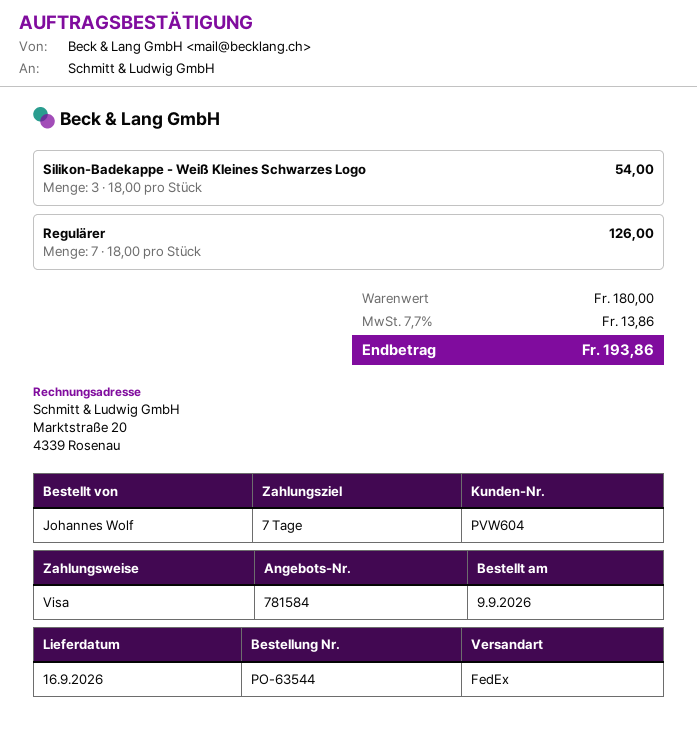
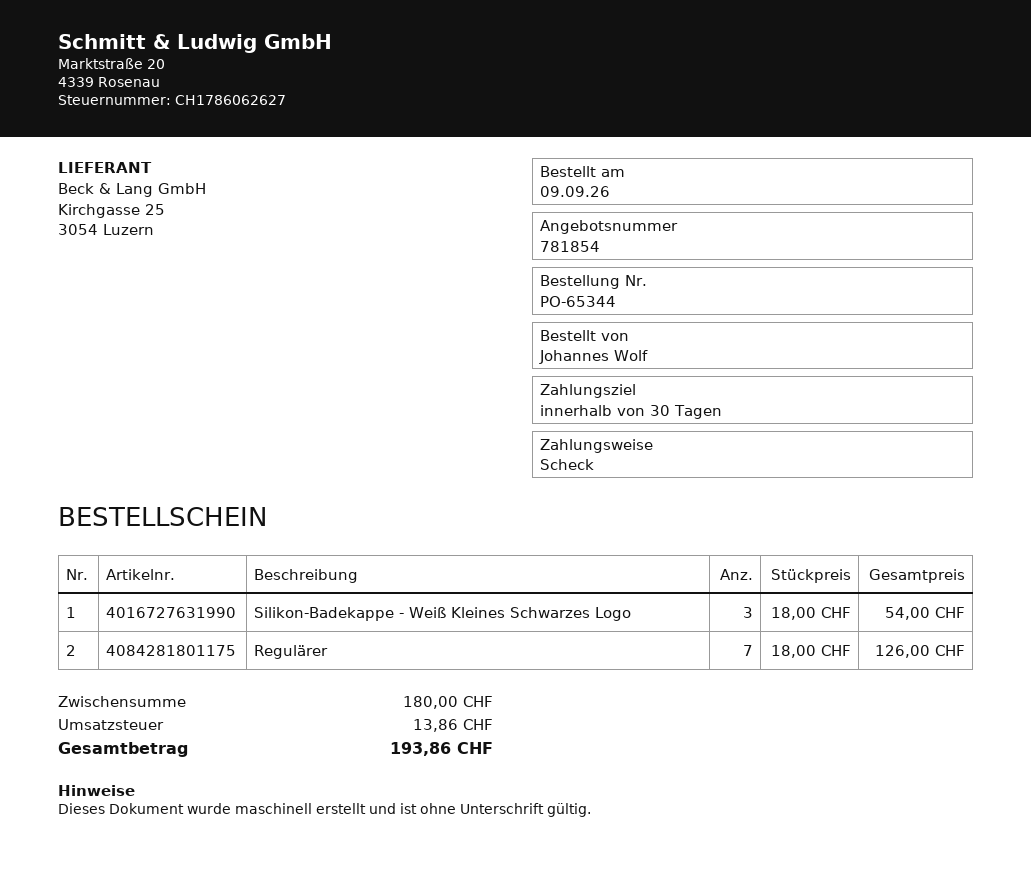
quote number: 781584 -> 781854
order number: PO-63544 -> PO-65344
payment terms: 7 days -> 30 days
payment method: Visa -> cheque

